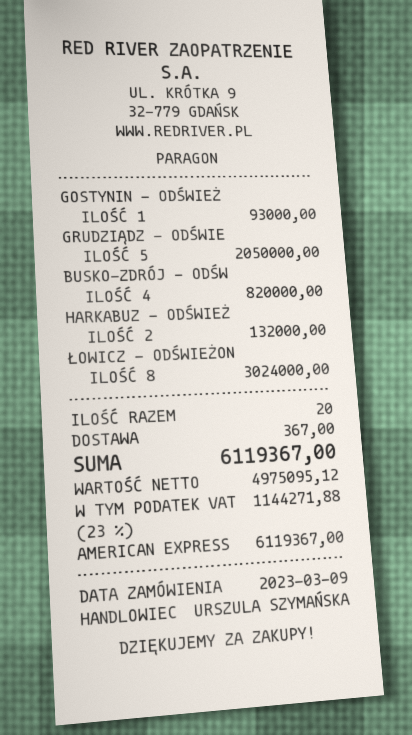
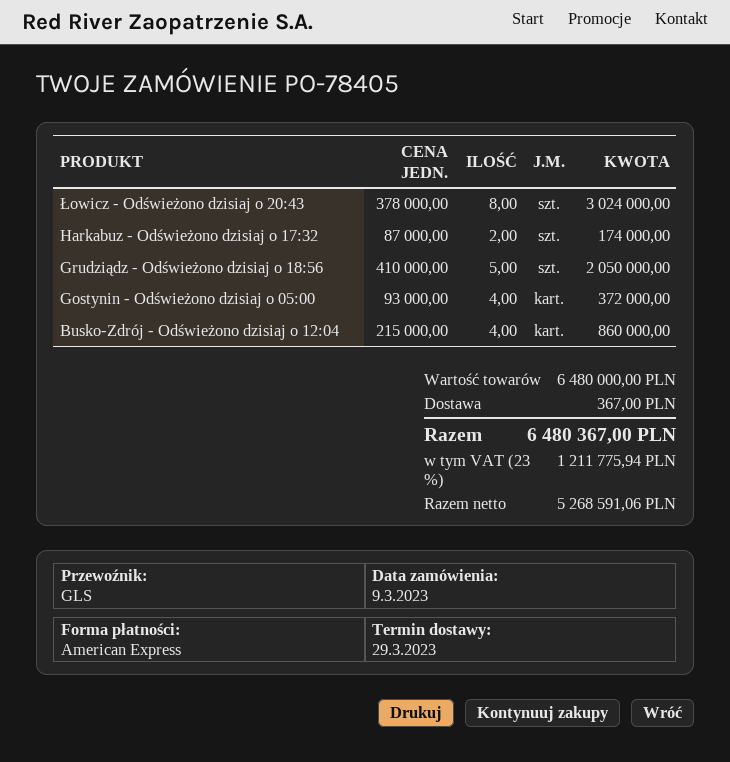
GOSTYNIN - ODŚWIEŻ: 1 for 93000.00 -> 4 for 372000.00
BUSKO-ZDRÓJ - ODŚW: 4 for 820000.00 -> 4 for 860000.00
HARKABUZ - ODŚWIEŻ: 2 for 132000.00 -> 2 for 174000.00
net: 4975095.12 -> 5268591.06
tax: 23% = 1144271.88 -> 23% = 1211775.94
total: 6119367.00 -> 6480367.00

